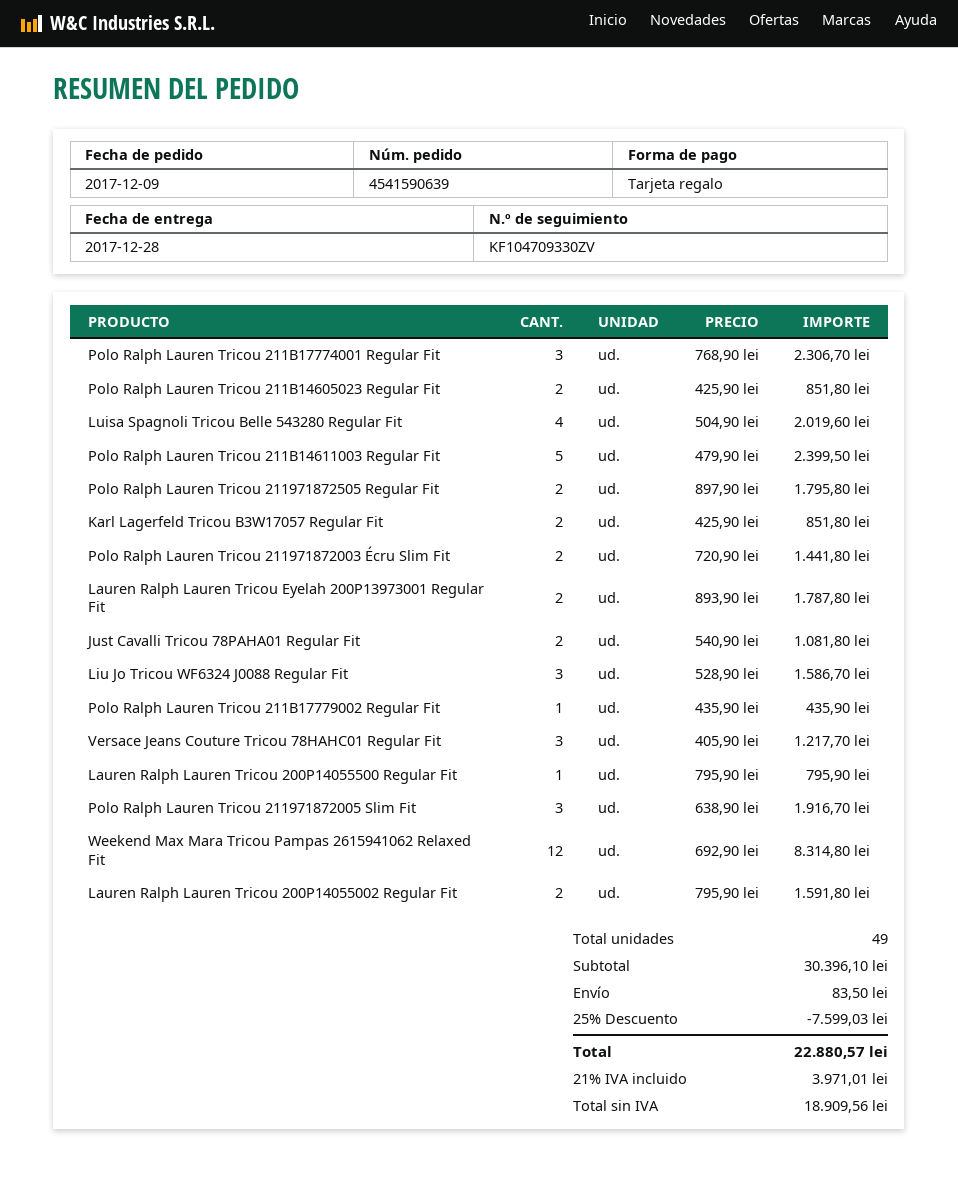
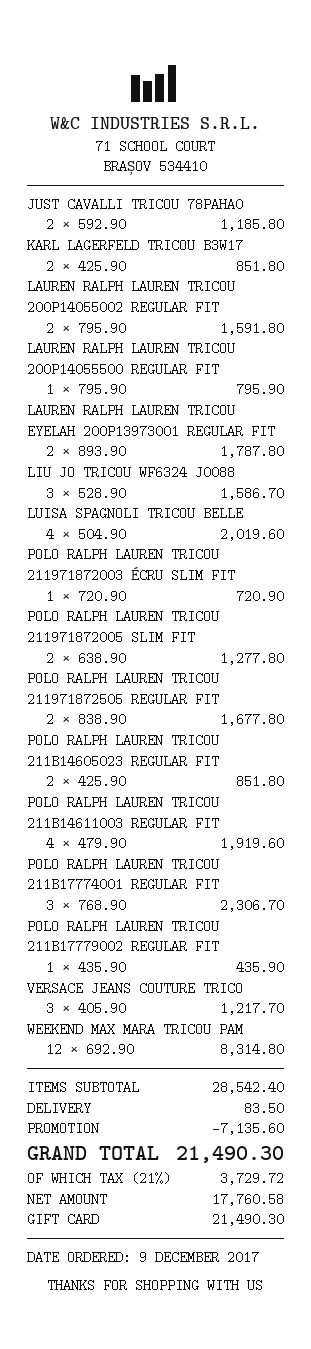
Polo Ralph Lauren Tricou 211B14611003 Regular Fit: 5 x 479.90 = 2399.50 -> 4 x 479.90 = 1919.60
Polo Ralph Lauren Tricou 211971872505 Regular Fit: 2 x 897.90 = 1795.80 -> 2 x 838.90 = 1677.80
Polo Ralph Lauren Tricou 211971872003 Écru Slim Fit: 2 x 720.90 = 1441.80 -> 1 x 720.90 = 720.90
Just Cavalli Tricou 78PAHA01 Regular Fit: 2 x 540.90 = 1081.80 -> 2 x 592.90 = 1185.80
Polo Ralph Lauren Tricou 211971872005 Slim Fit: 3 x 638.90 = 1916.70 -> 2 x 638.90 = 1277.80
subtotal: 30396.10 -> 28542.40
discount: 7599.03 -> 7135.60
net: 18909.56 -> 17760.58
tax: 21% = 3971.01 -> 21% = 3729.72
total: 22880.57 -> 21490.30

